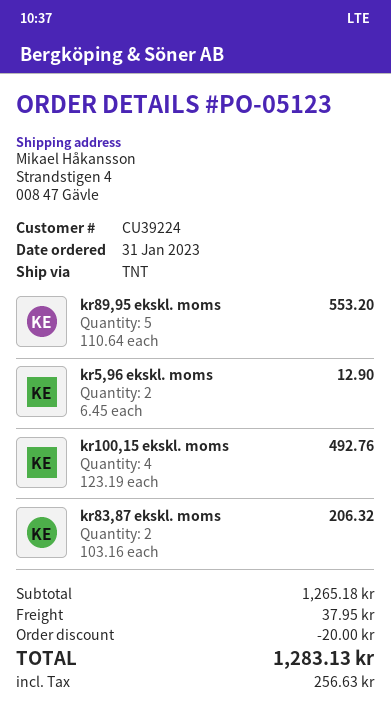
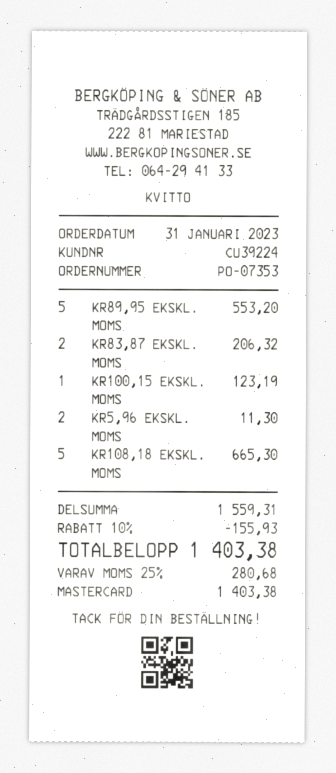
order number: PO-05123 -> PO-07353
kr5,96 ekskl. moms: 2 for 12.90 -> 2 for 11.30
kr100,15 ekskl. moms: 4 for 492.76 -> 1 for 123.19
KR108,18 EKSKL. MOMS: none -> 5 for 665.30
subtotal: 1265.18 -> 1559.31
discount: 20.00 -> 155.93
shipping: 37.95 -> none
tax: 256.63 -> 280.68
total: 1283.13 -> 1403.38

